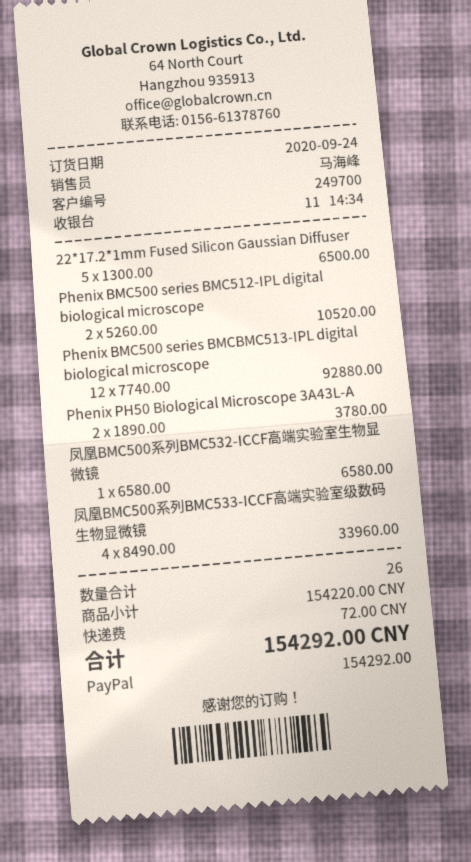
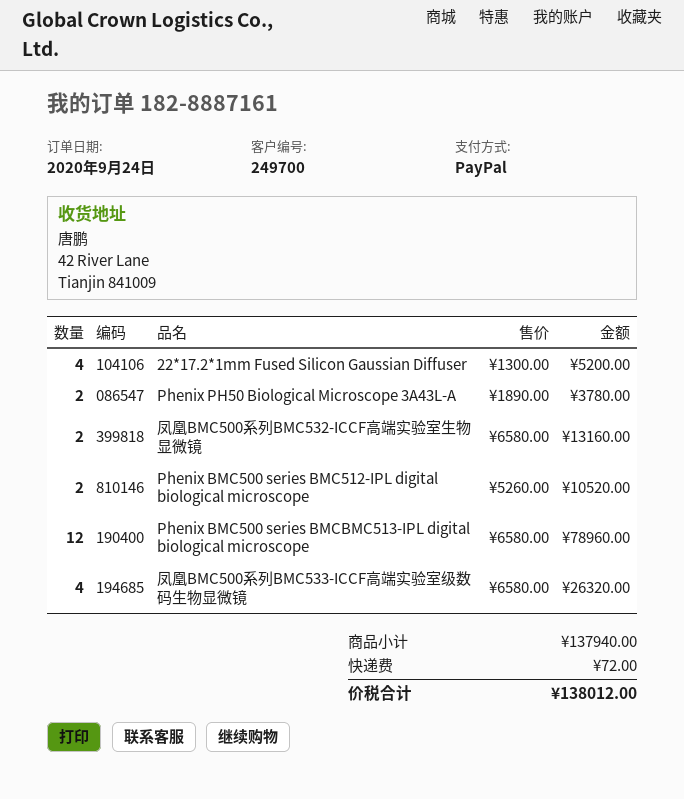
22*17.2*1mm Fused Silicon Gaussian Diffuser: 5 x 1300.00 = 6500.00 -> 4 x 1300.00 = 5200.00
Phenix BMC500 series BMCBMC513-IPL digital biological microscope: 12 x 7740.00 = 92880.00 -> 12 x 6580.00 = 78960.00
凤凰BMC500系列BMC532-ICCF高端实验室生物显微镜: 1 x 6580.00 = 6580.00 -> 2 x 6580.00 = 13160.00
凤凰BMC500系列BMC533-ICCF高端实验室级数码生物显微镜: 4 x 8490.00 = 33960.00 -> 4 x 6580.00 = 26320.00
subtotal: 154220.00 -> 137940.00
total: 154292.00 -> 138012.00

